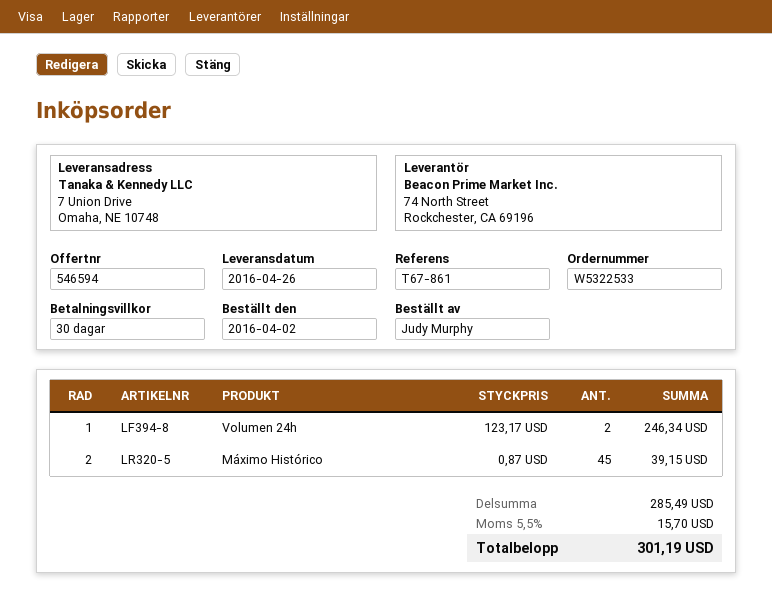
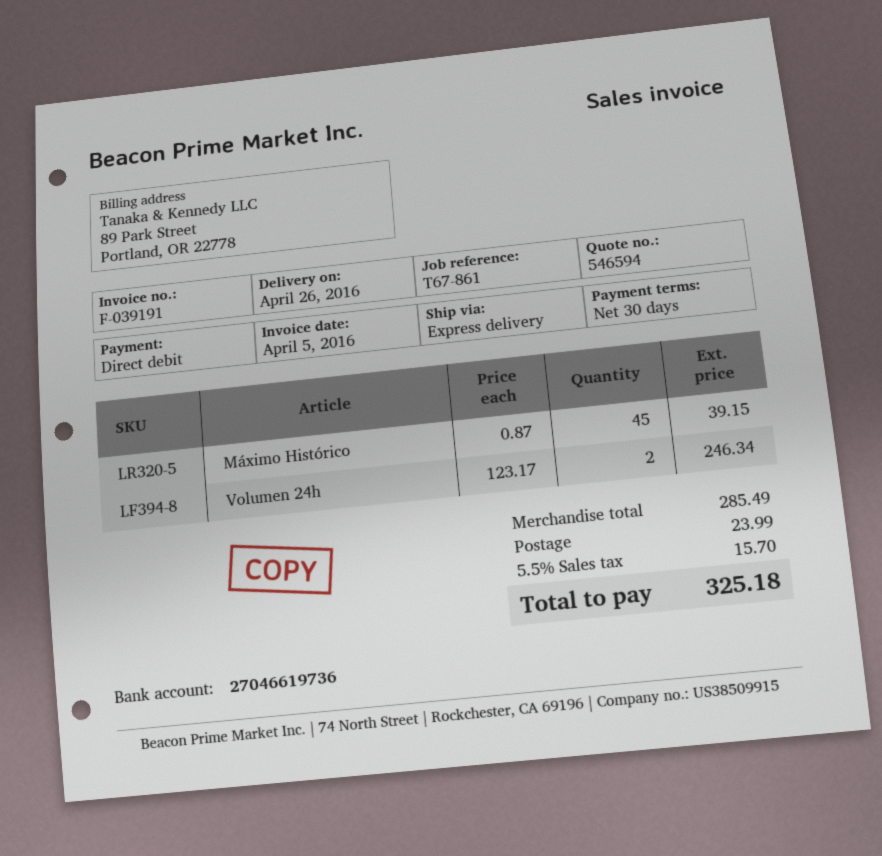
shipping: none -> 23.99
total: 301.19 -> 325.18

